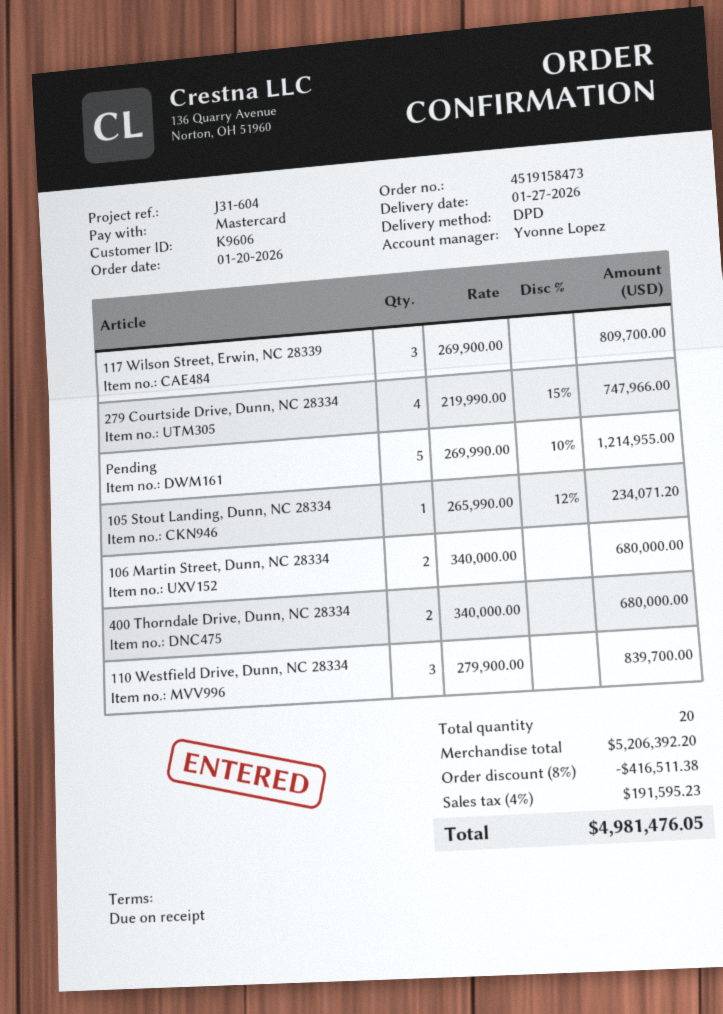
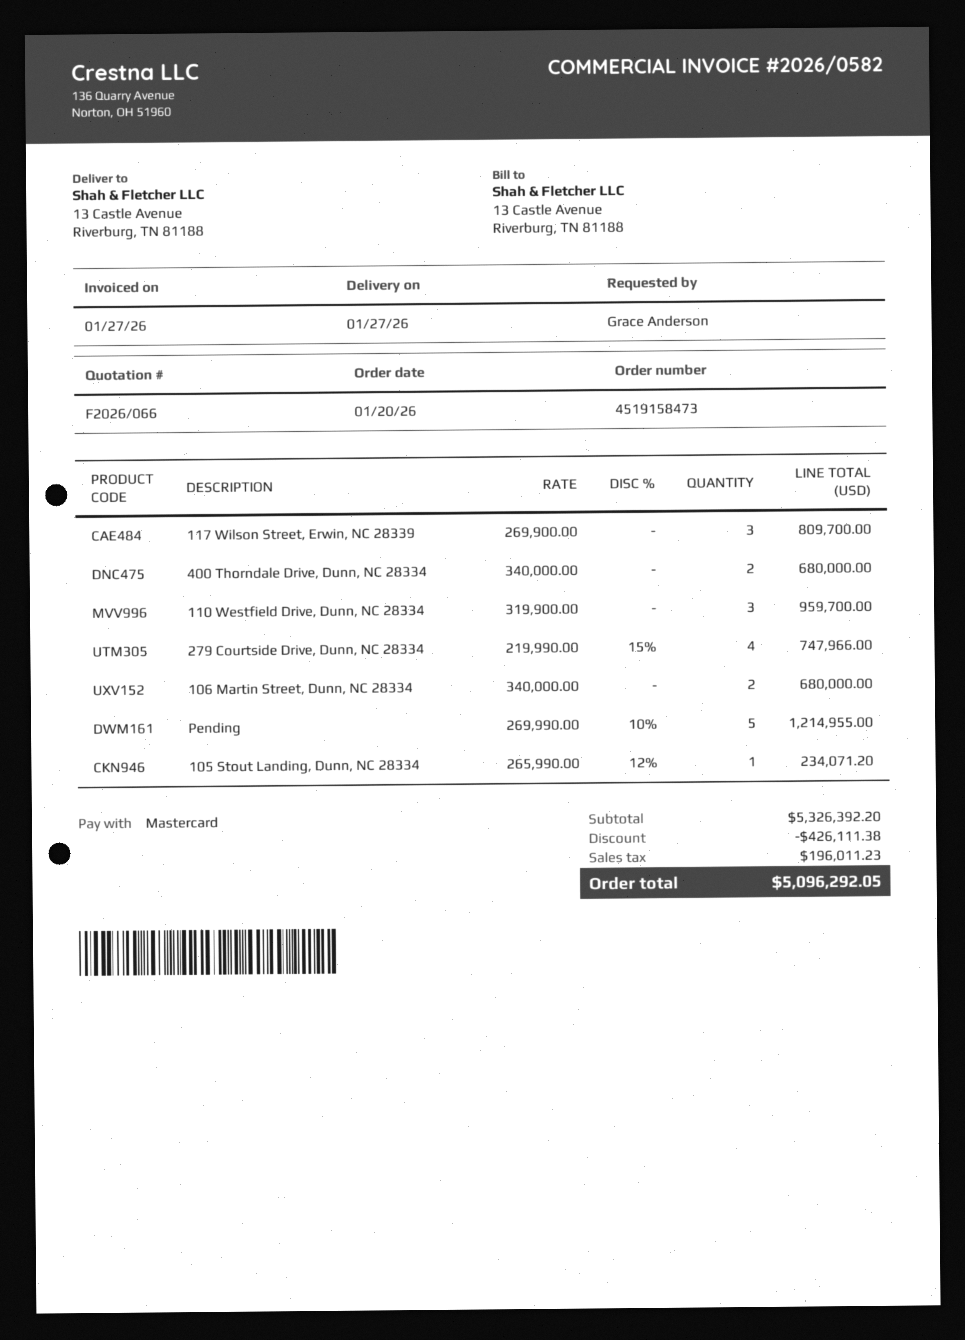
110 Westfield Drive, Dunn, NC 28334: 3 x 279900.00 = 839700.00 -> 3 x 319900.00 = 959700.00
subtotal: 5206392.20 -> 5326392.20
discount: 416511.38 -> 426111.38
tax: 191595.23 -> 196011.23
total: 4981476.05 -> 5096292.05

